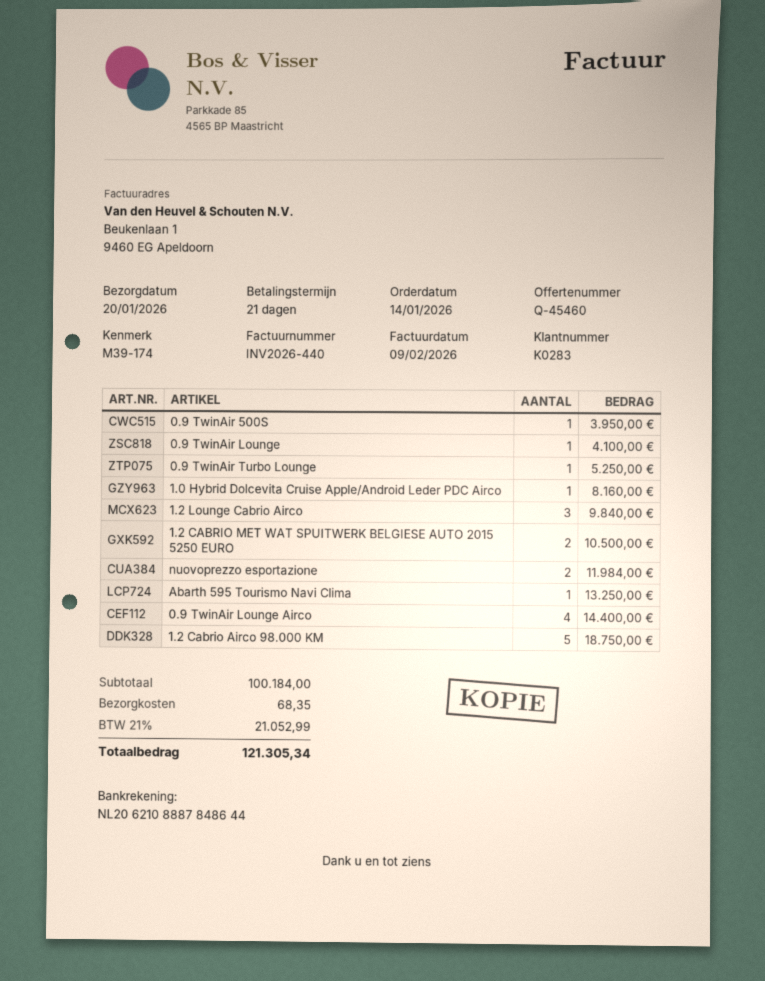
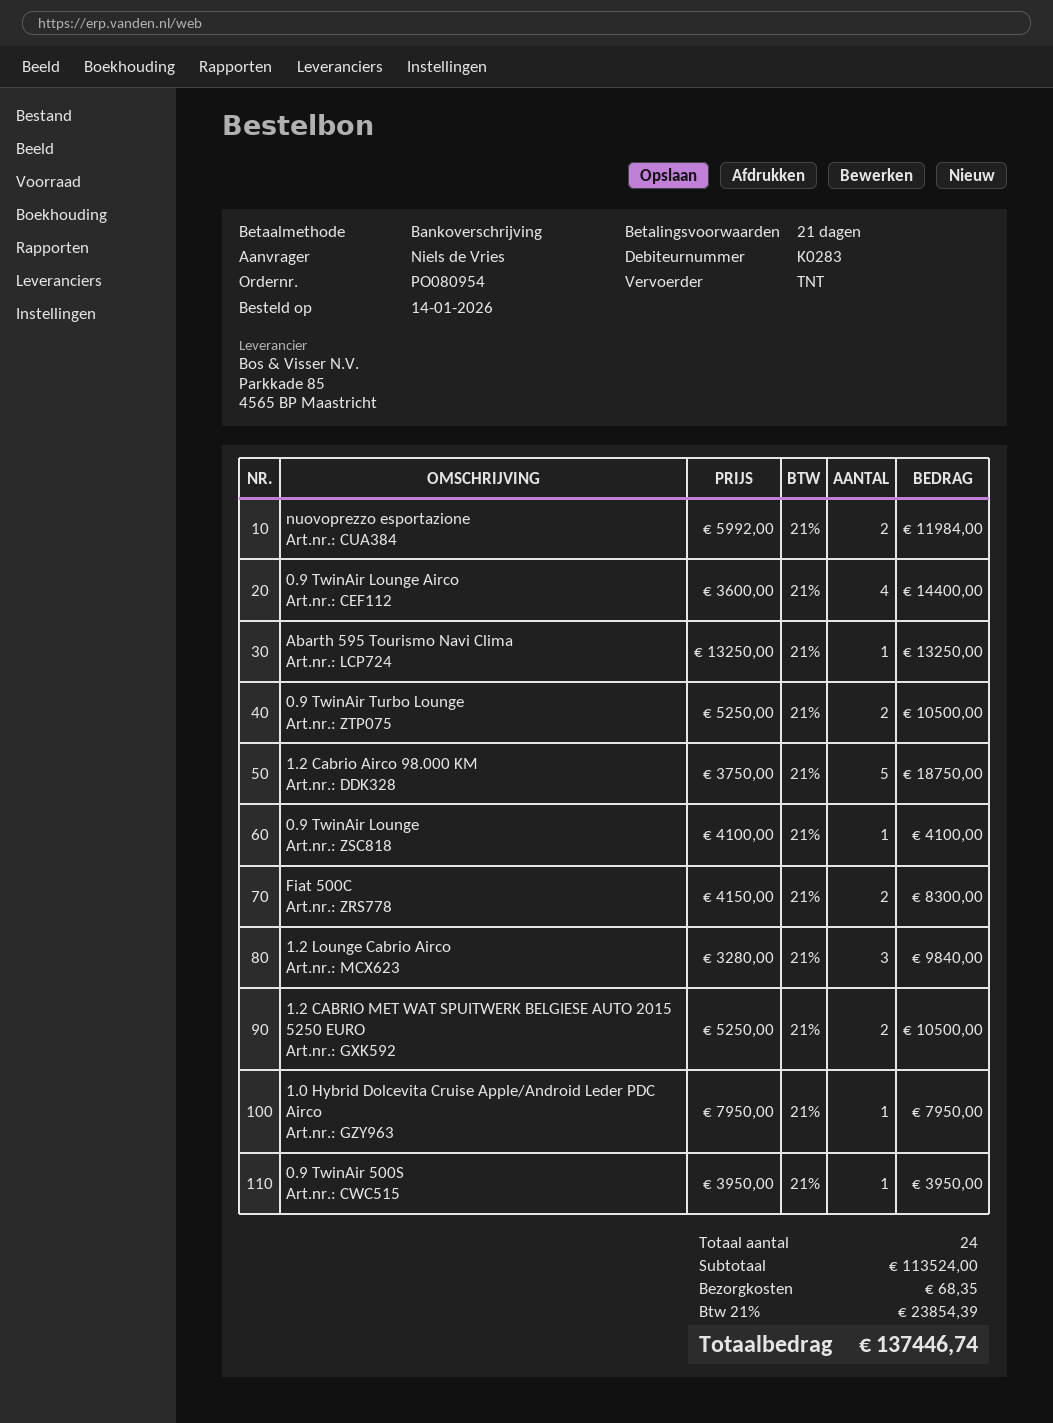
0.9 TwinAir Turbo Lounge: 1 for 5250.00 -> 2 for 10500.00
1.0 Hybrid Dolcevita Cruise Apple/Android Leder PDC Airco: 1 for 8160.00 -> 1 for 7950.00
Fiat 500C: none -> 2 for 8300.00
subtotal: 100184.00 -> 113524.00
tax: 21% = 21052.99 -> 21% = 23854.39
total: 121305.34 -> 137446.74

